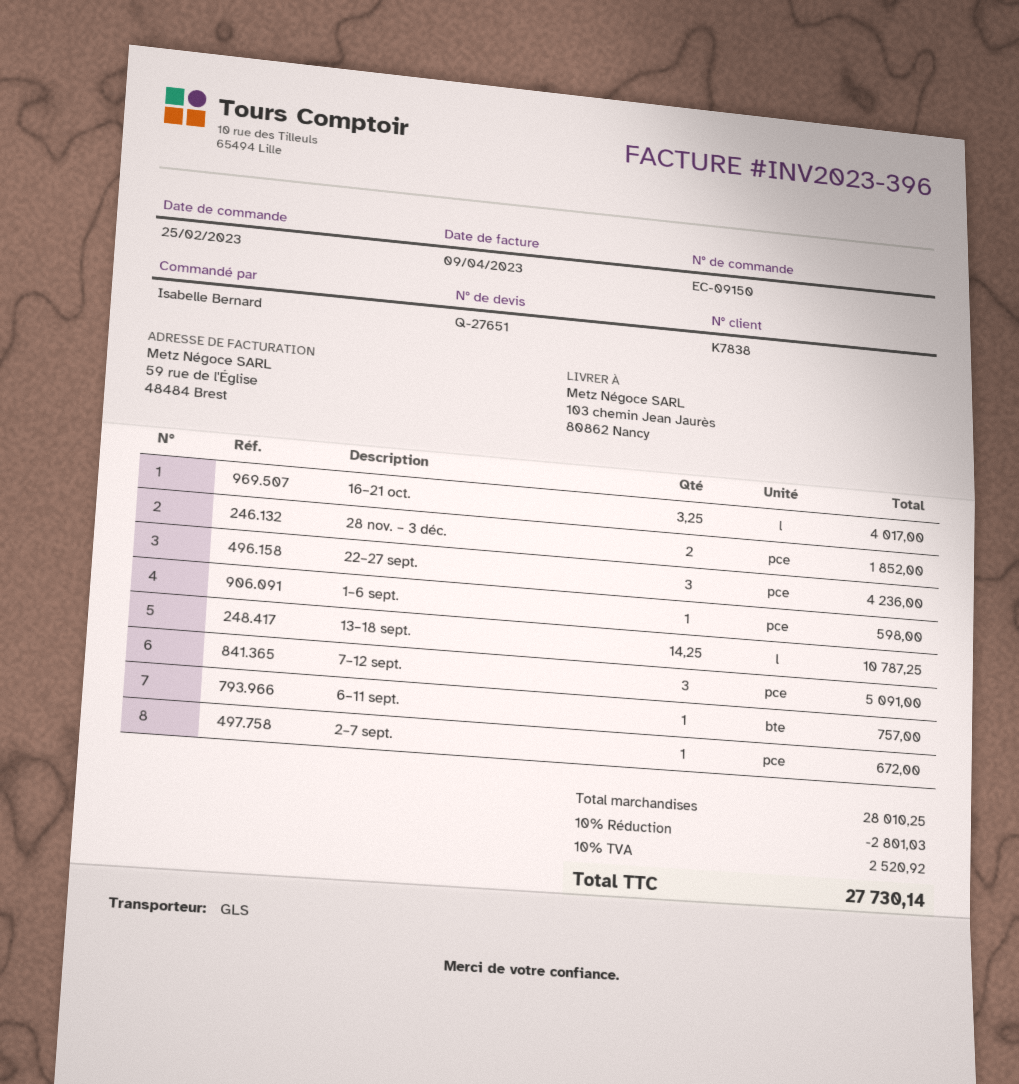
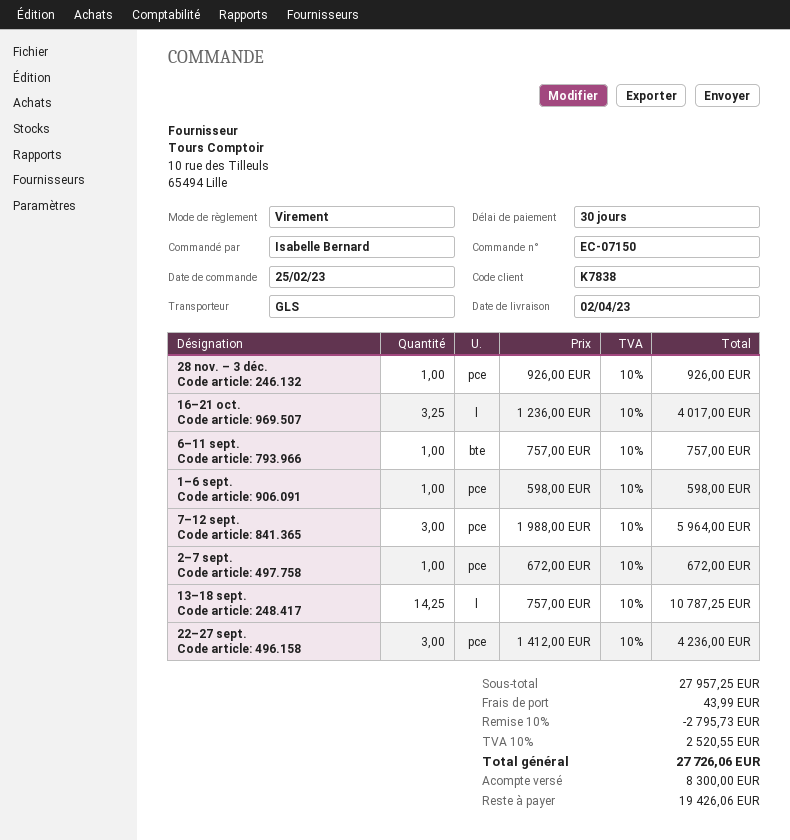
order number: EC-09150 -> EC-07150
28 nov. – 3 déc.: 2 for 1852.00 -> 1 for 926.00
7–12 sept.: 3 for 5091.00 -> 3 for 5964.00
subtotal: 28010.25 -> 27957.25
discount: 10% = 2801.03 -> 10% = 2795.73
shipping: none -> 43.99
tax: 10% = 2520.92 -> 10% = 2520.55
total: 27730.14 -> 27726.06

